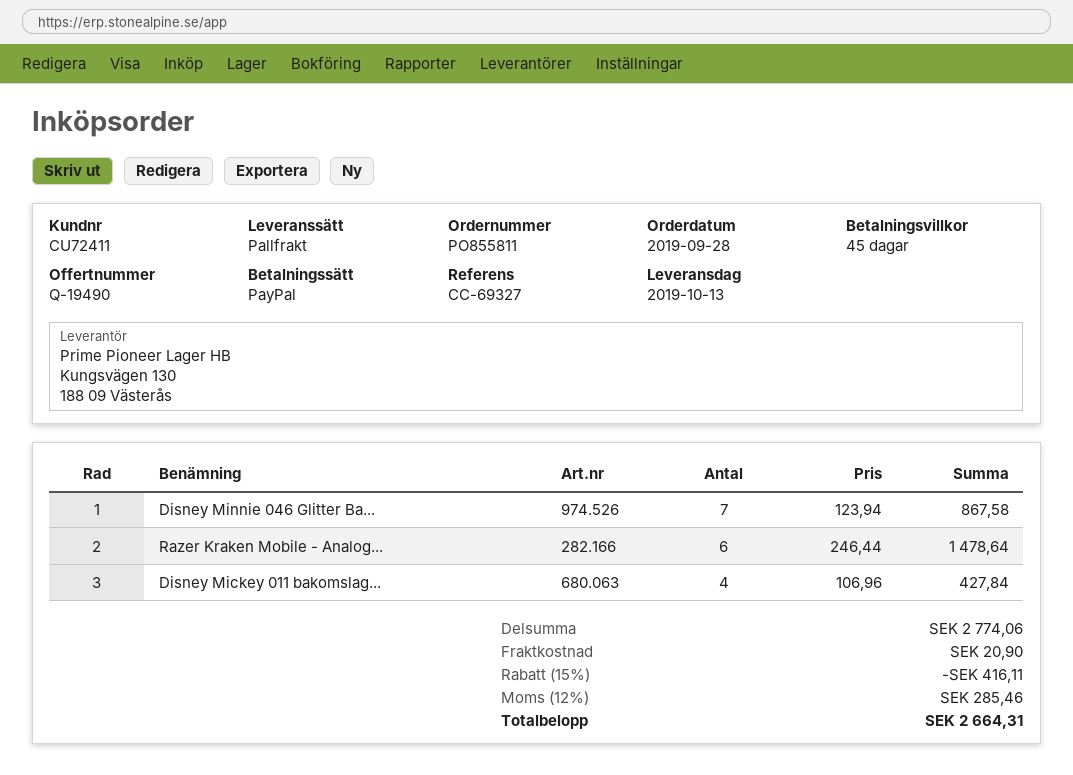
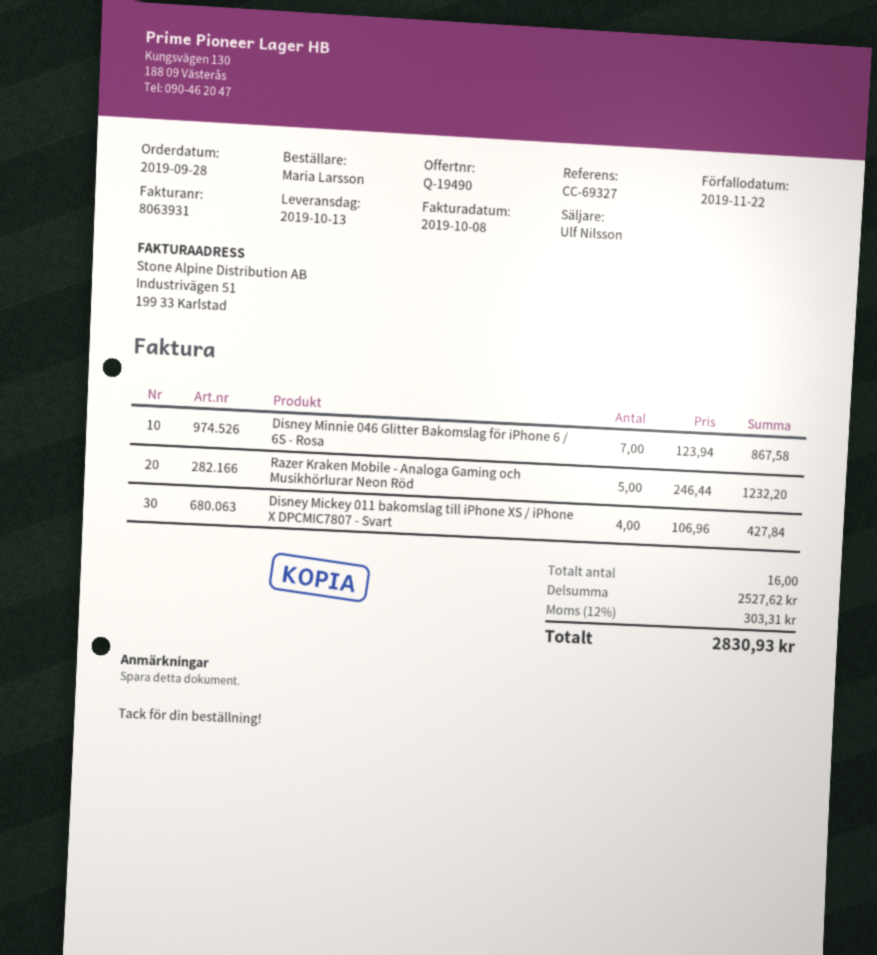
Razer Kraken Mobile - Analog...: 6 x 246.44 = 1478.64 -> 5 x 246.44 = 1232.20
subtotal: 2774.06 -> 2527.62
discount: 15% = 416.11 -> none
shipping: 20.90 -> none
tax: 12% = 285.46 -> 12% = 303.31
total: 2664.31 -> 2830.93

